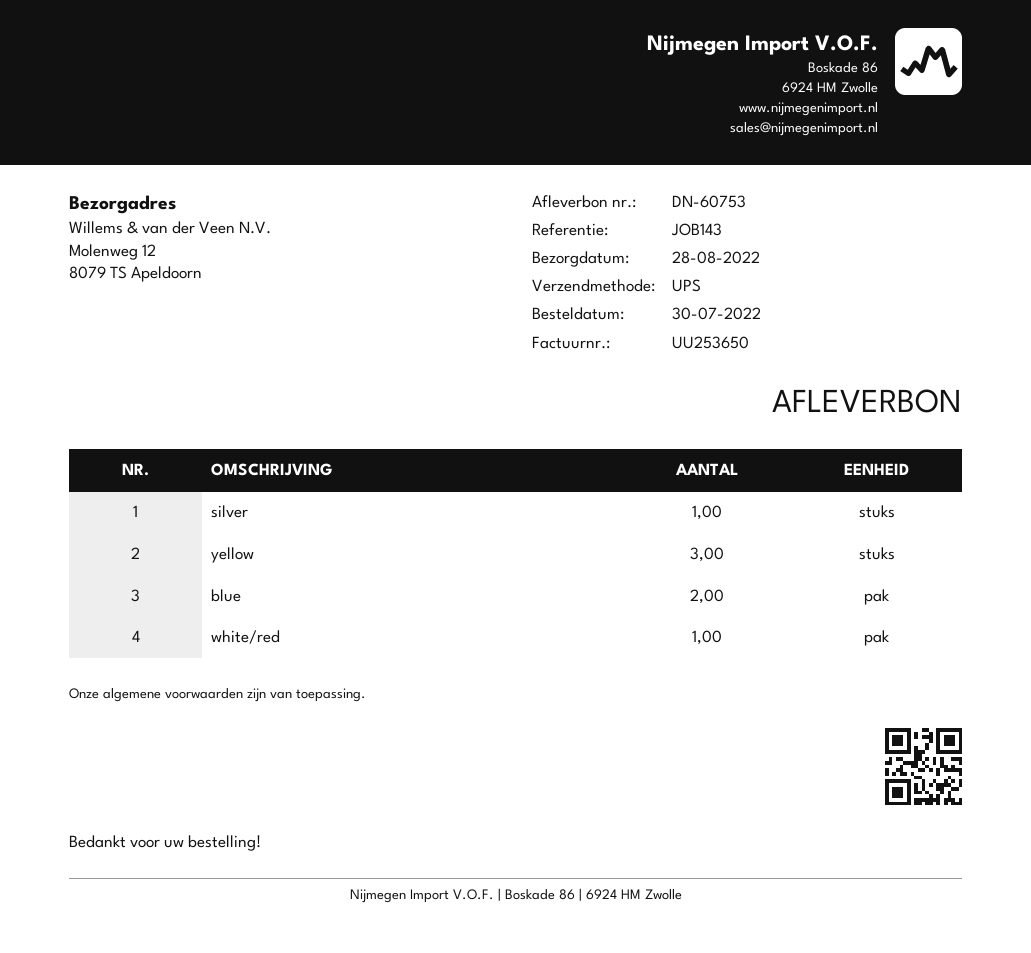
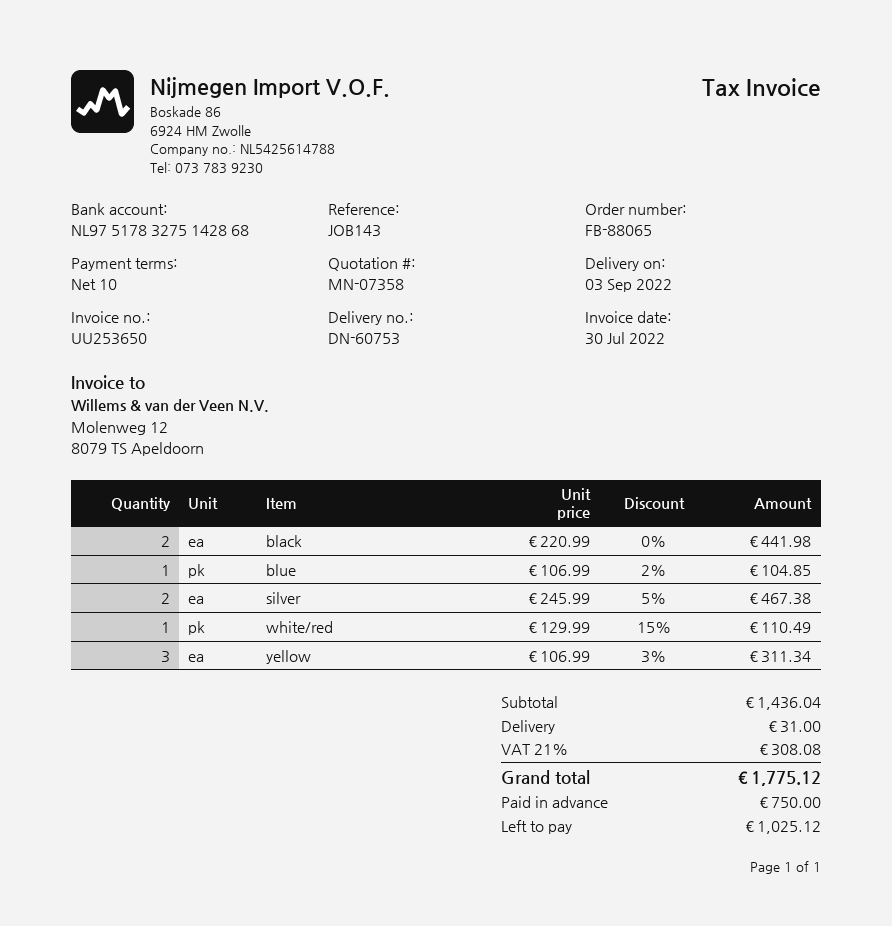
delivery date: 2022-08-28 -> 2022-09-03
silver: 1 -> 2
blue: 2 -> 1
black: none -> 2

